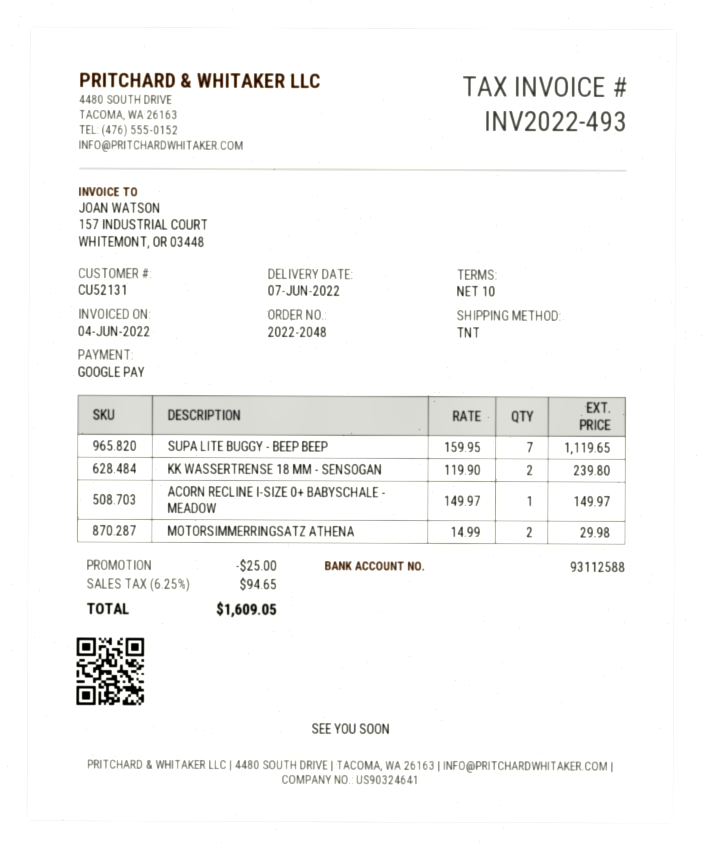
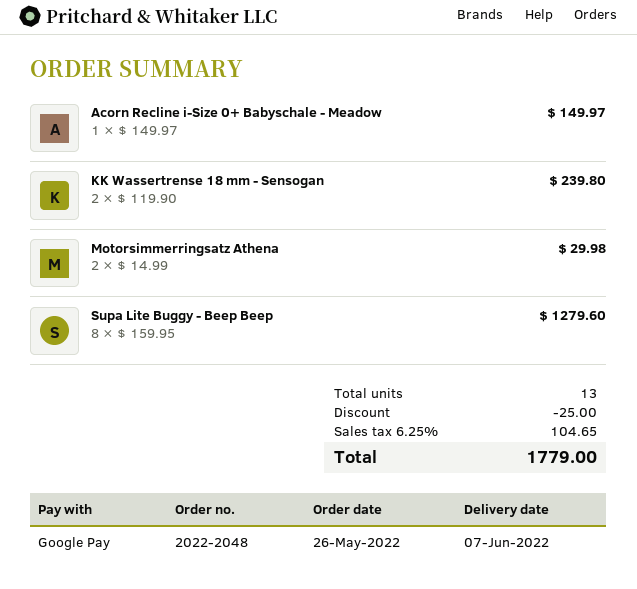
SUPA LITE BUGGY - BEEP BEEP: 7 x 159.95 = 1119.65 -> 8 x 159.95 = 1279.60
tax: 6.25% = 94.65 -> 6.25% = 104.65
total: 1609.05 -> 1779.00

